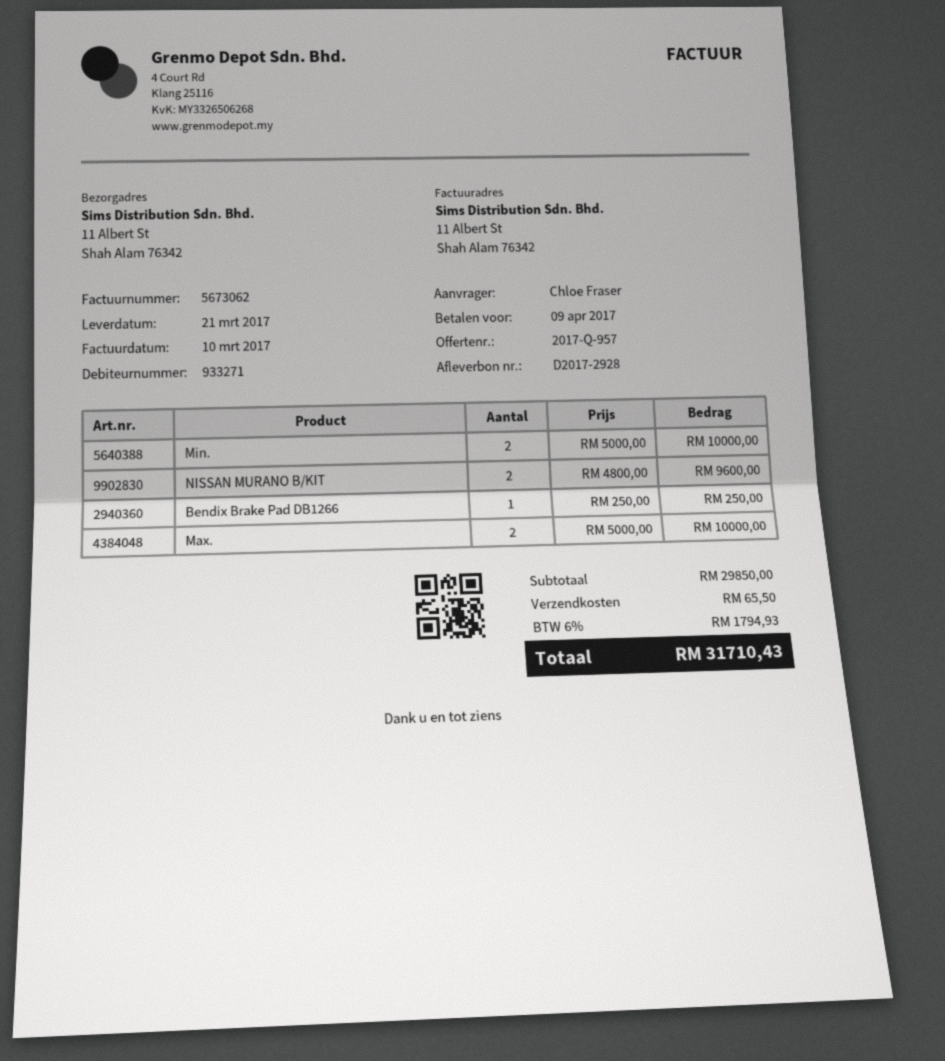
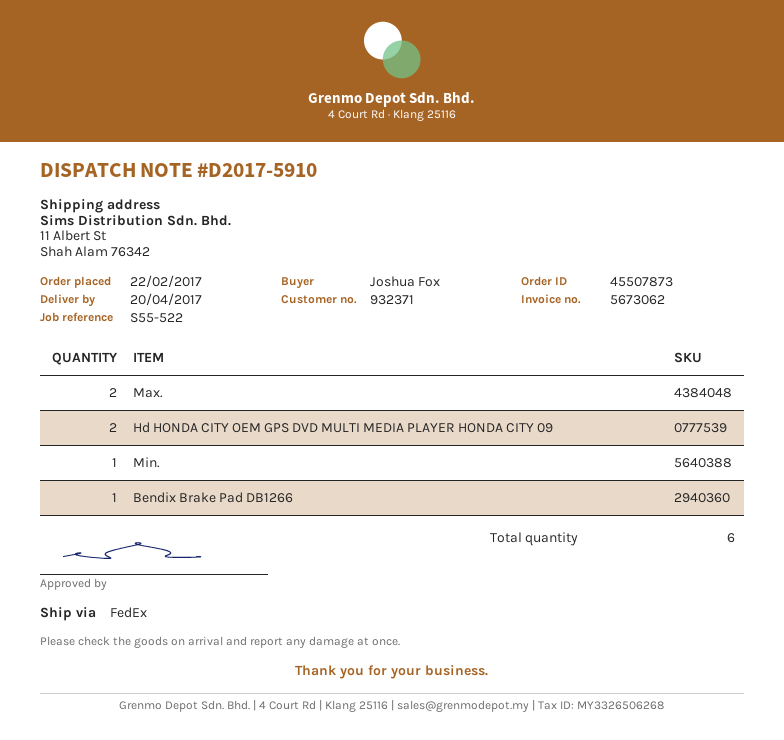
delivery note number: D2017-2928 -> D2017-5910
delivery date: 2017-03-21 -> 2017-04-20
customer number: 933271 -> 932371
ordered by: Chloe Fraser -> Joshua Fox
Min.: 2 -> 1
NISSAN MURANO B/KIT: 2 -> none
Hd HONDA CITY OEM GPS DVD MULTI MEDIA PLAYER HONDA CITY 09: none -> 2

